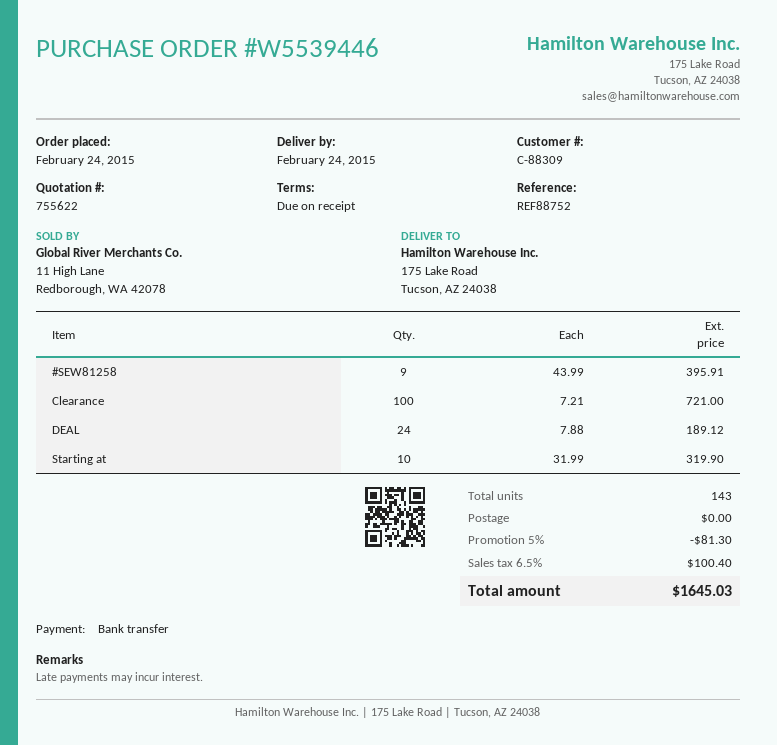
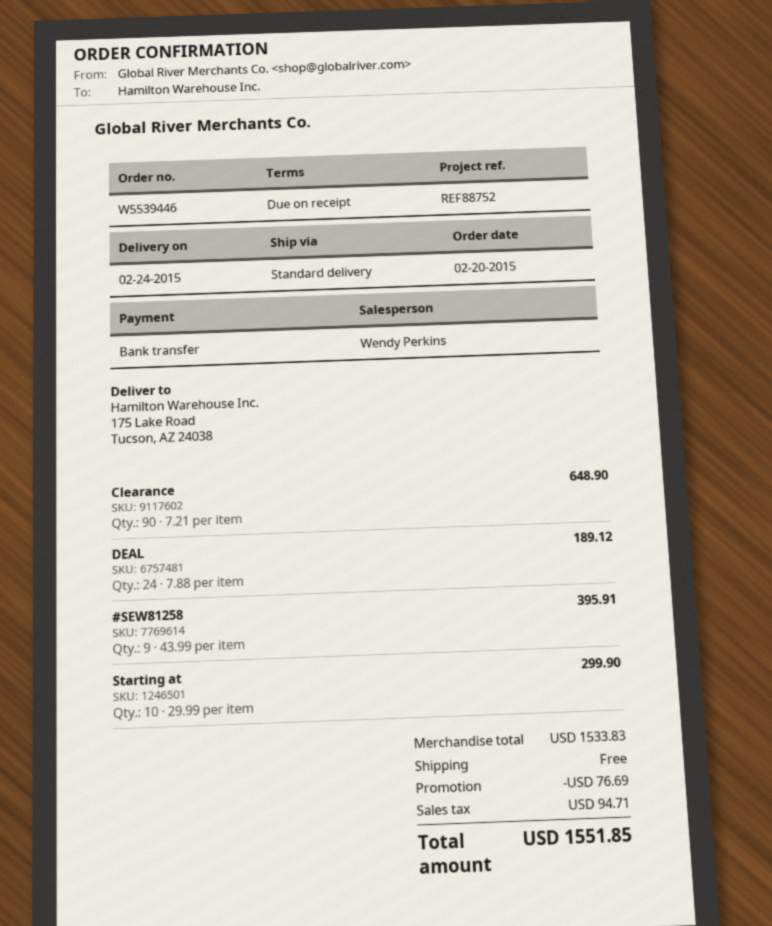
order date: 2015-02-24 -> 2015-02-20
Clearance: 100 x 7.21 = 721.00 -> 90 x 7.21 = 648.90
Starting at: 10 x 31.99 = 319.90 -> 10 x 29.99 = 299.90
discount: 81.30 -> 76.69
tax: 100.40 -> 94.71
total: 1645.03 -> 1551.85

